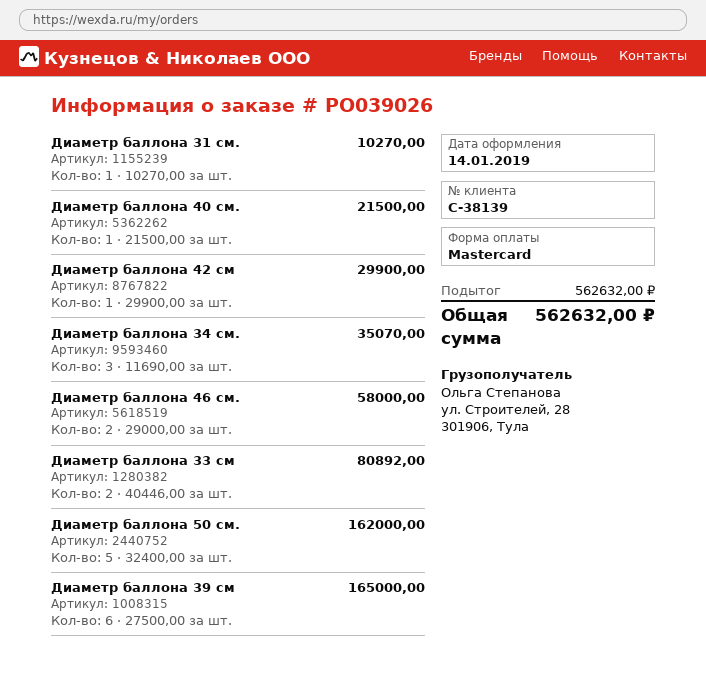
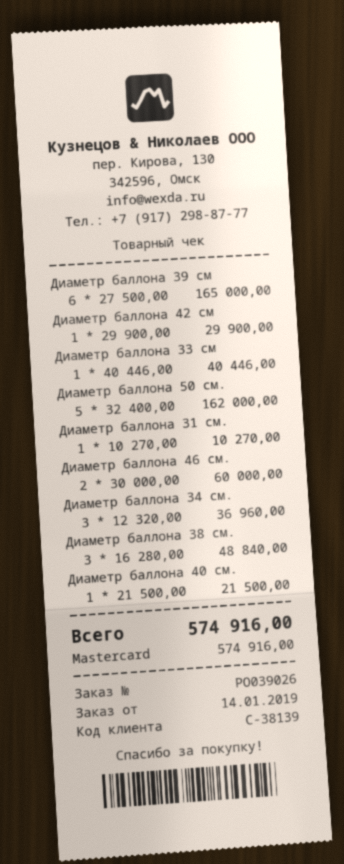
Диаметр баллона 34 см.: 3 x 11690.00 = 35070.00 -> 3 x 12320.00 = 36960.00
Диаметр баллона 46 см.: 2 x 29000.00 = 58000.00 -> 2 x 30000.00 = 60000.00
Диаметр баллона 33 см: 2 x 40446.00 = 80892.00 -> 1 x 40446.00 = 40446.00
Диаметр баллона 38 см.: none -> 3 x 16280.00 = 48840.00
total: 562632.00 -> 574916.00

